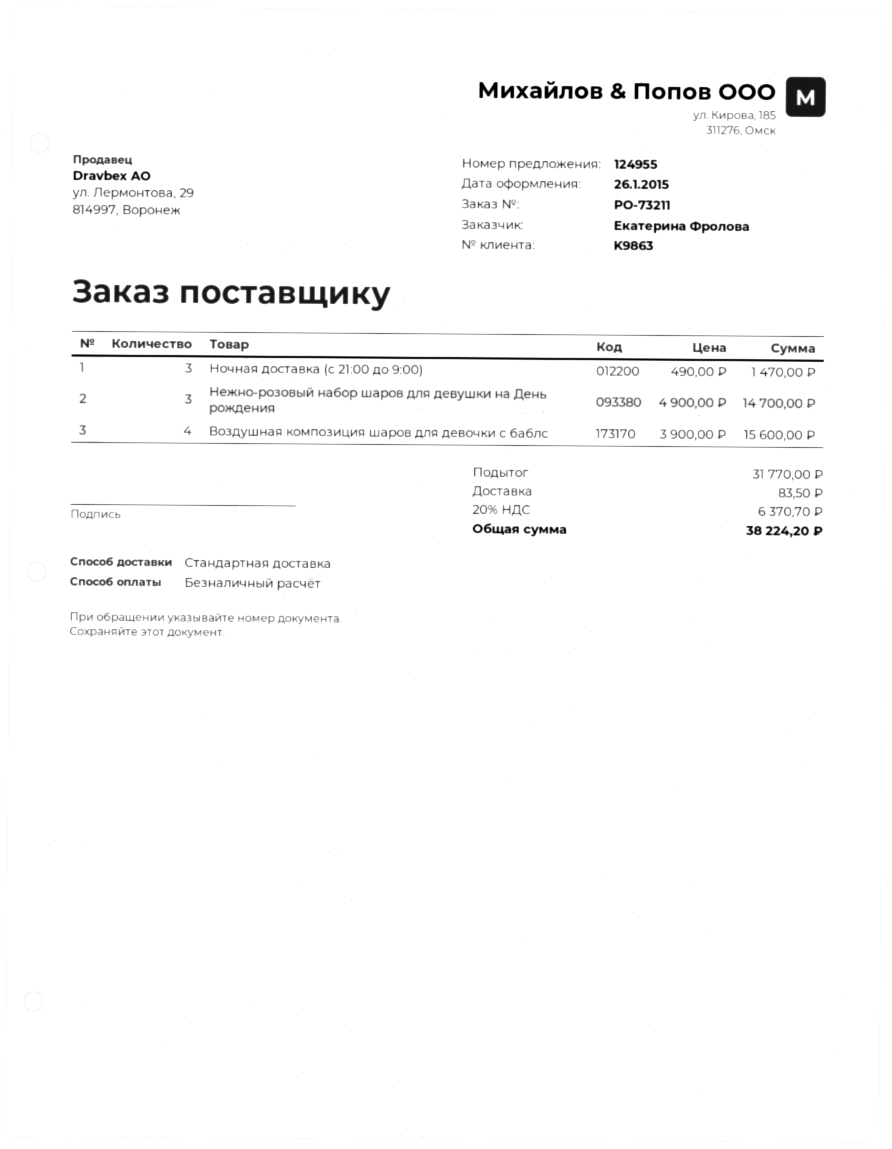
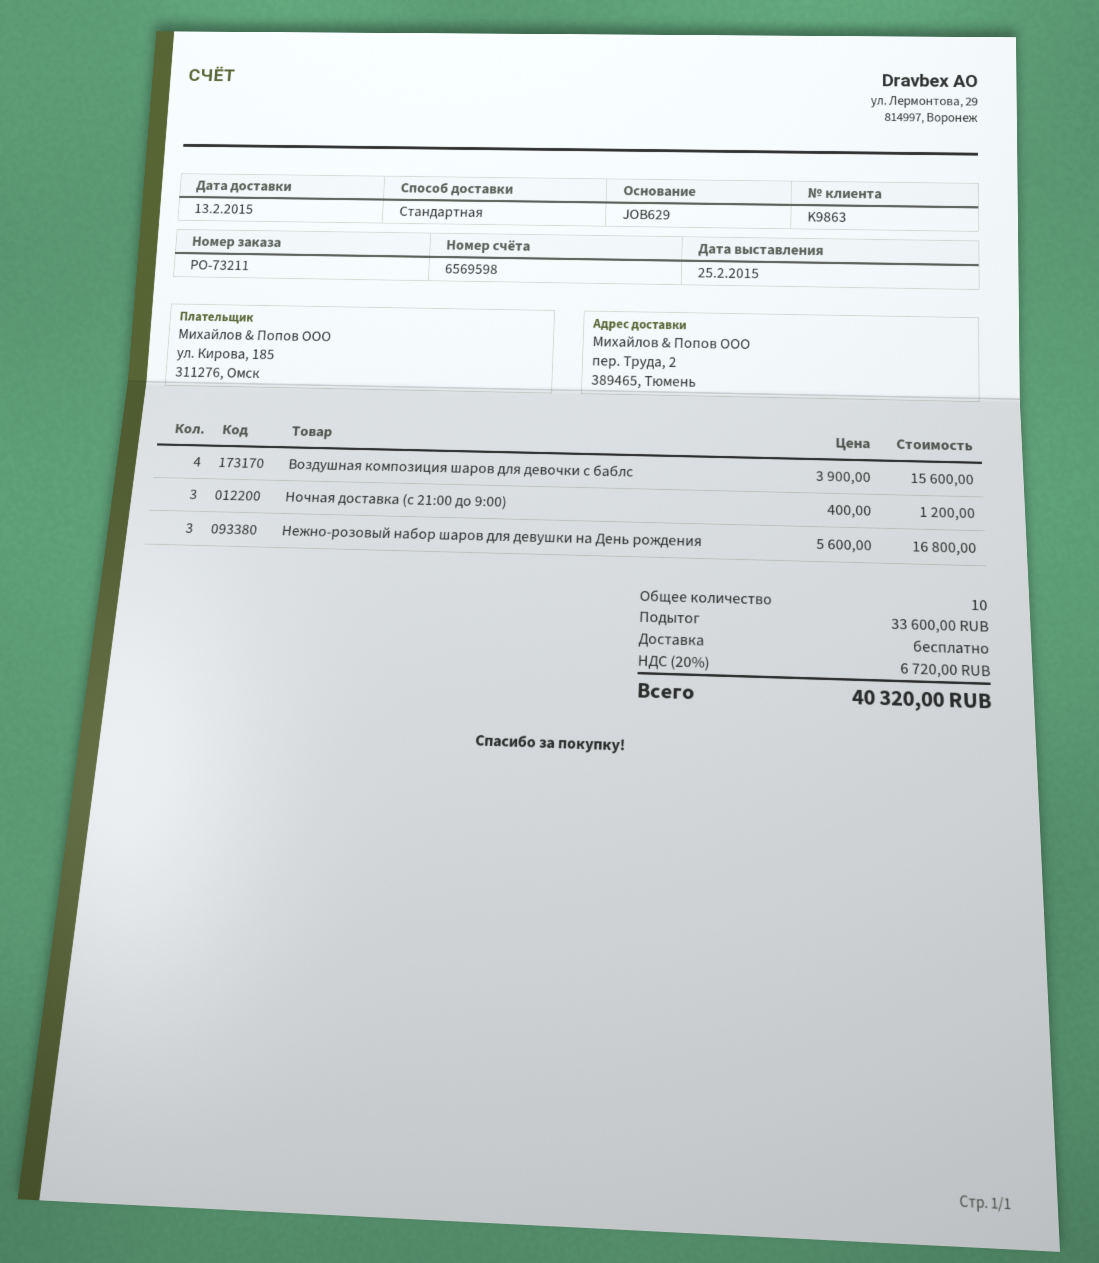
Ночная доставка (с 21:00 до 9:00): 3 x 490.00 = 1470.00 -> 3 x 400.00 = 1200.00
Нежно-розовый набор шаров для девушки на День рождения: 3 x 4900.00 = 14700.00 -> 3 x 5600.00 = 16800.00
subtotal: 31770.00 -> 33600.00
shipping: 83.50 -> 0.00
tax: 20% = 6370.70 -> 20% = 6720.00
total: 38224.20 -> 40320.00

